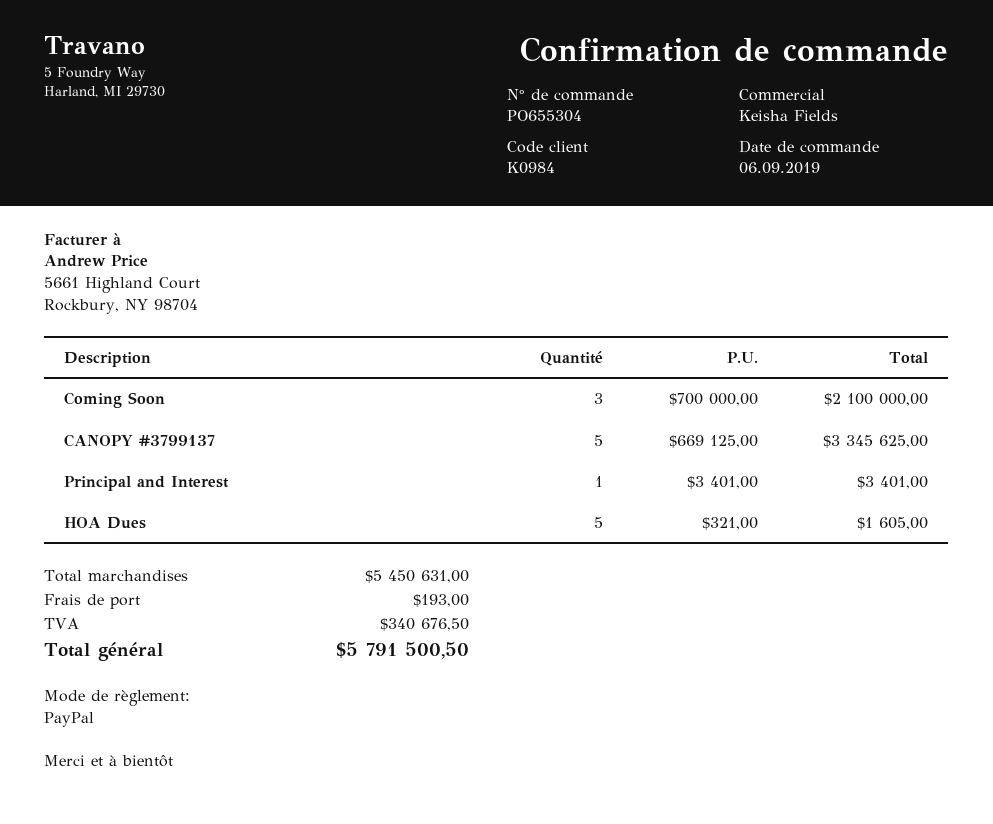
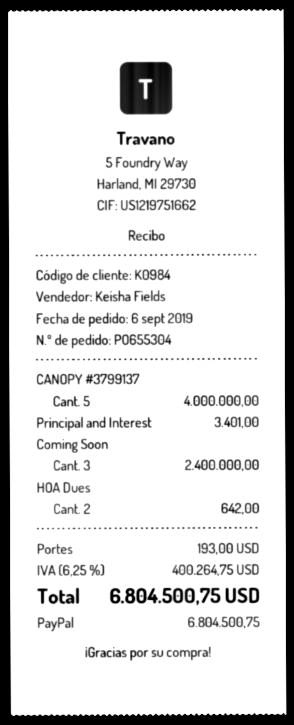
Coming Soon: 3 for 2100000.00 -> 3 for 2400000.00
CANOPY #3799137: 5 for 3345625.00 -> 5 for 4000000.00
HOA Dues: 5 for 1605.00 -> 2 for 642.00
tax: 340676.50 -> 400264.75
total: 5791500.50 -> 6804500.75

